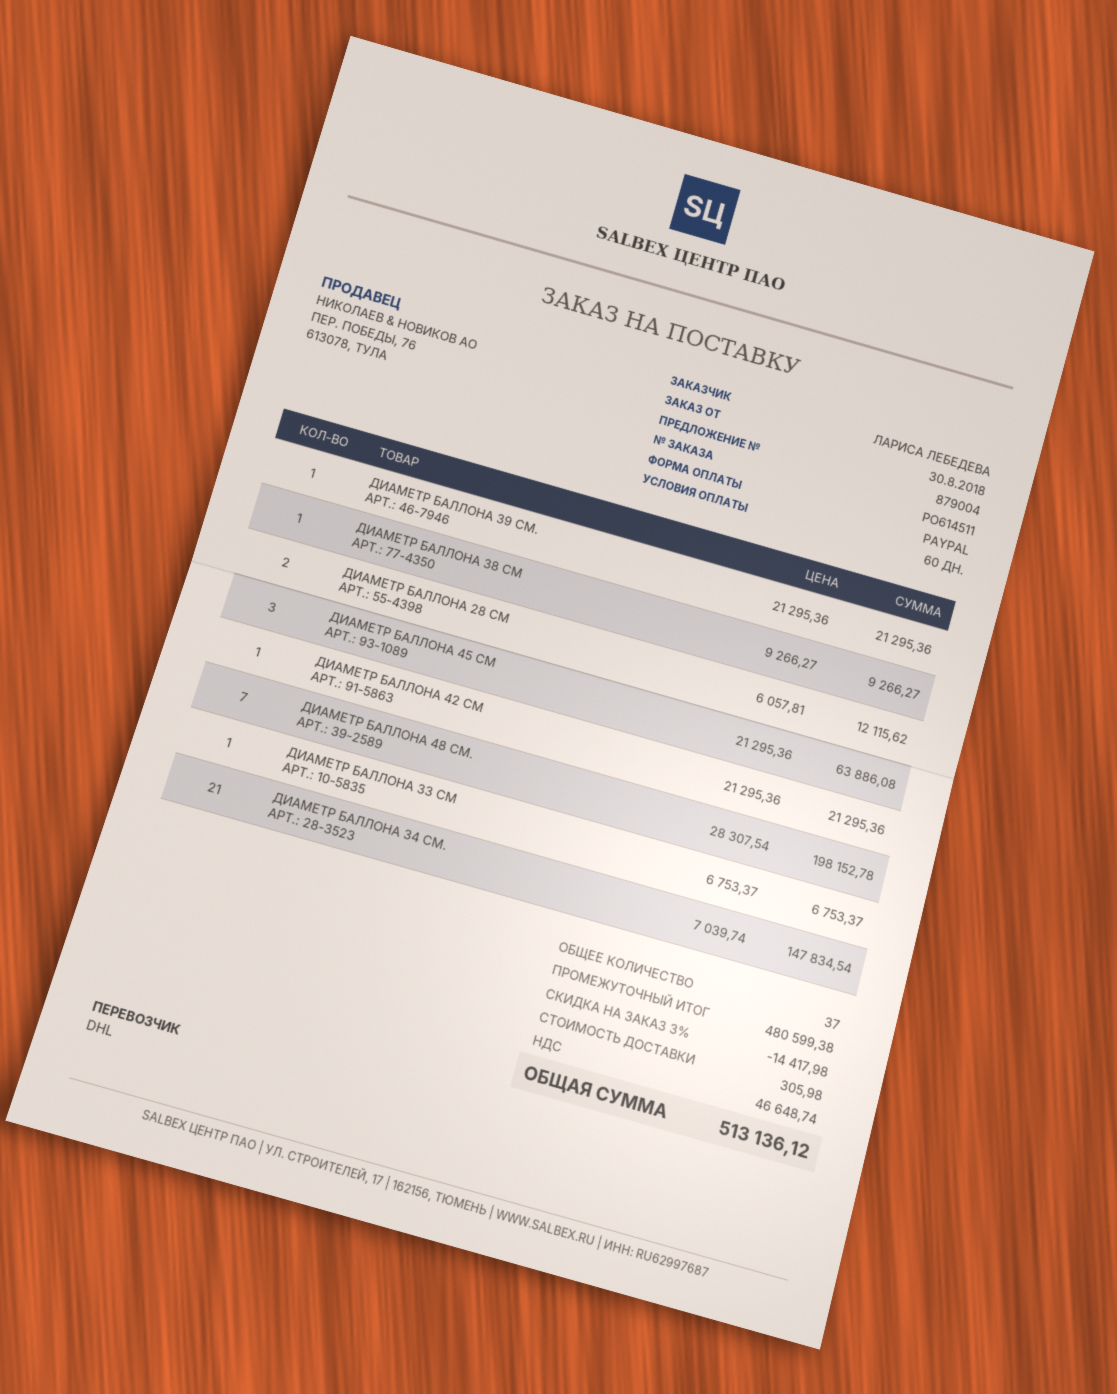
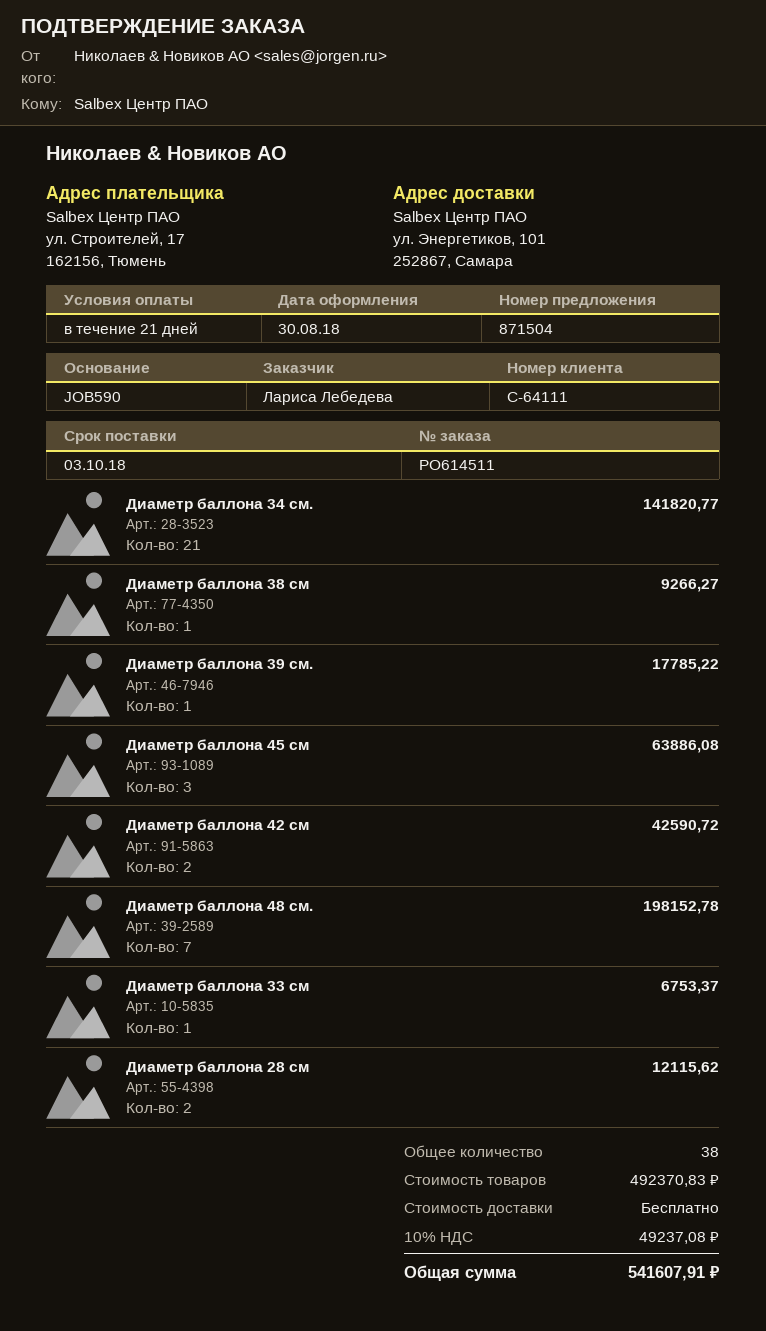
quote number: 879004 -> 871504
payment terms: 60 days -> 21 days
ДИАМЕТР БАЛЛОНА 39 СМ.: 1 for 21295.36 -> 1 for 17785.22
ДИАМЕТР БАЛЛОНА 42 СМ: 1 for 21295.36 -> 2 for 42590.72
ДИАМЕТР БАЛЛОНА 34 СМ.: 21 for 147834.54 -> 21 for 141820.77
total quantity: 37 -> 38
subtotal: 480599.38 -> 492370.83
discount: 3% = 14417.98 -> none
shipping: 305.98 -> 0.00
tax: 46648.74 -> 49237.08
total: 513136.12 -> 541607.91

